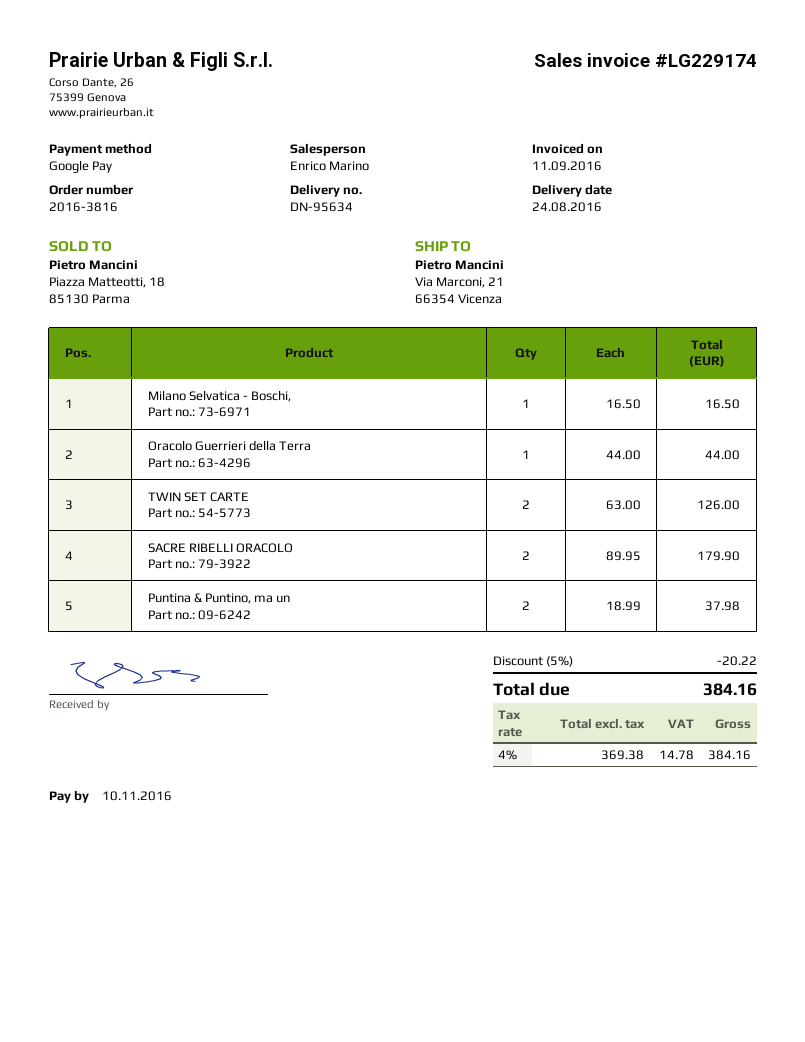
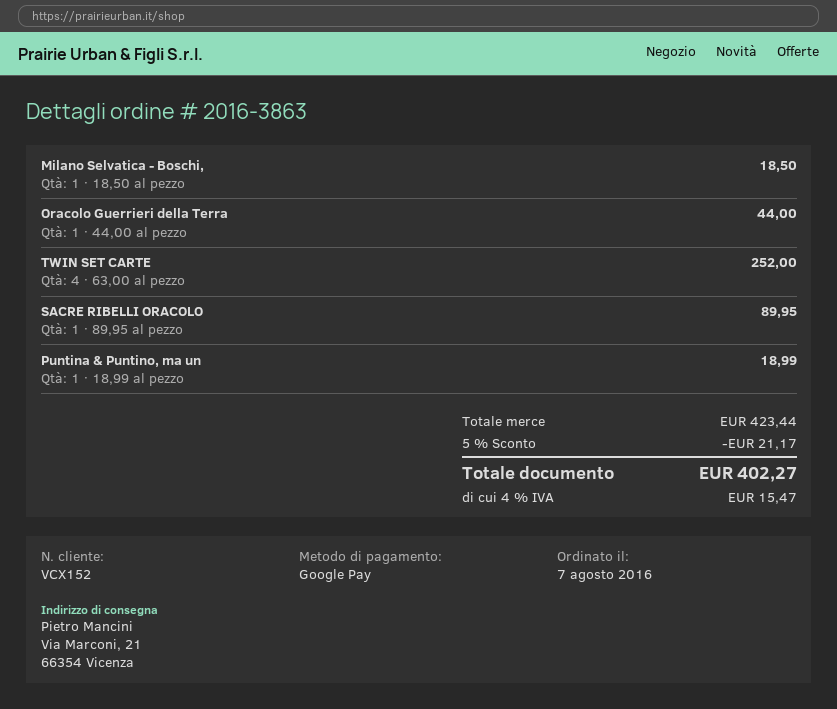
order number: 2016-3816 -> 2016-3863
Milano Selvatica - Boschi,: 1 x 16.50 = 16.50 -> 1 x 18.50 = 18.50
TWIN SET CARTE: 2 x 63.00 = 126.00 -> 4 x 63.00 = 252.00
SACRE RIBELLI ORACOLO: 2 x 89.95 = 179.90 -> 1 x 89.95 = 89.95
Puntina & Puntino, ma un: 2 x 18.99 = 37.98 -> 1 x 18.99 = 18.99
discount: 5% = 20.22 -> 5% = 21.17
tax: 4% = 14.78 -> 4% = 15.47
total: 384.16 -> 402.27

